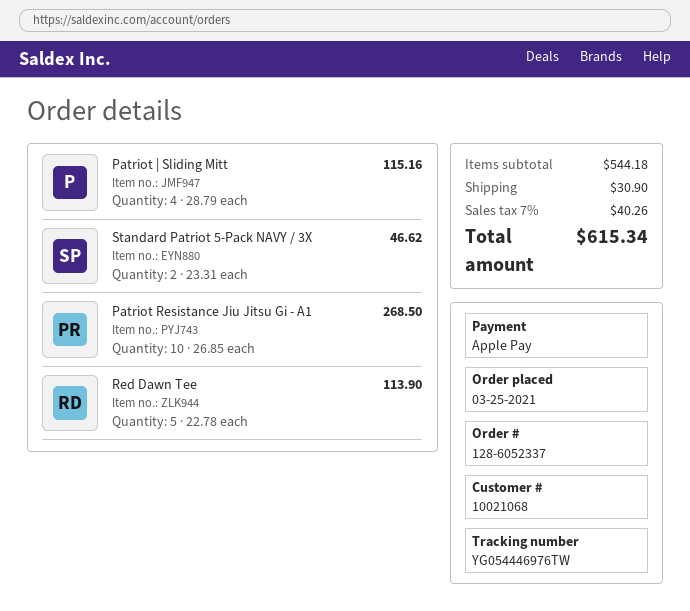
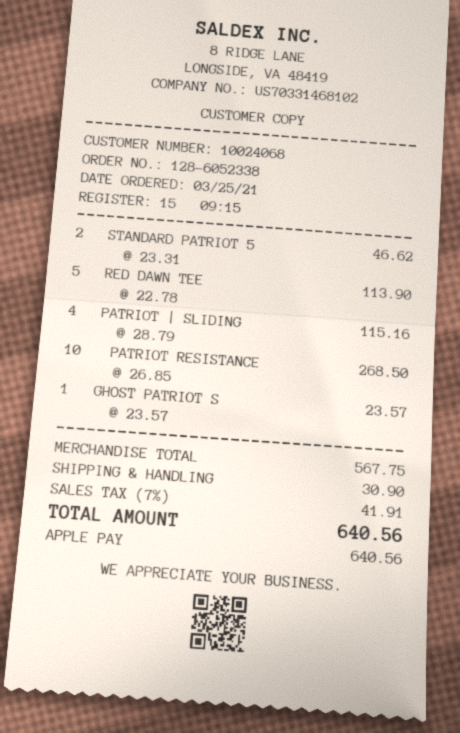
order number: 128-6052337 -> 128-6052338
customer number: 10021068 -> 10024068
GHOST PATRIOT S: none -> 1 x 23.57 = 23.57
subtotal: 544.18 -> 567.75
tax: 7% = 40.26 -> 7% = 41.91
total: 615.34 -> 640.56

